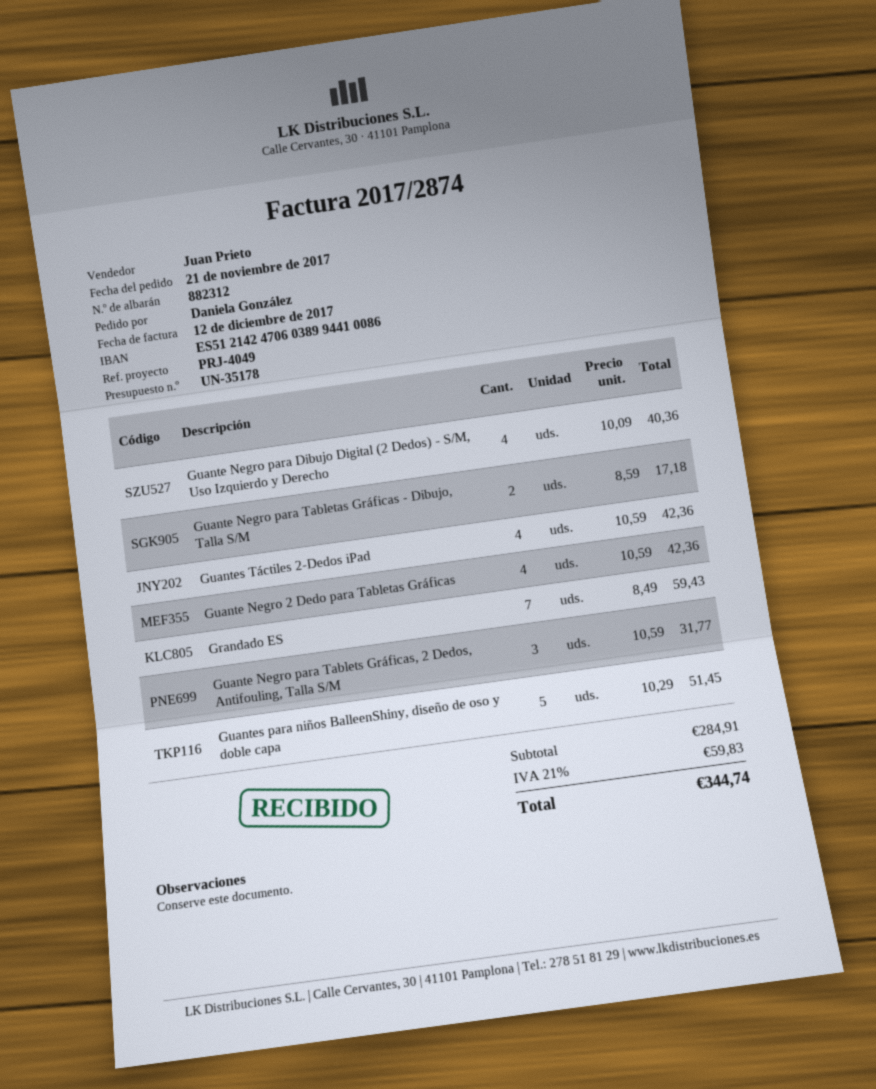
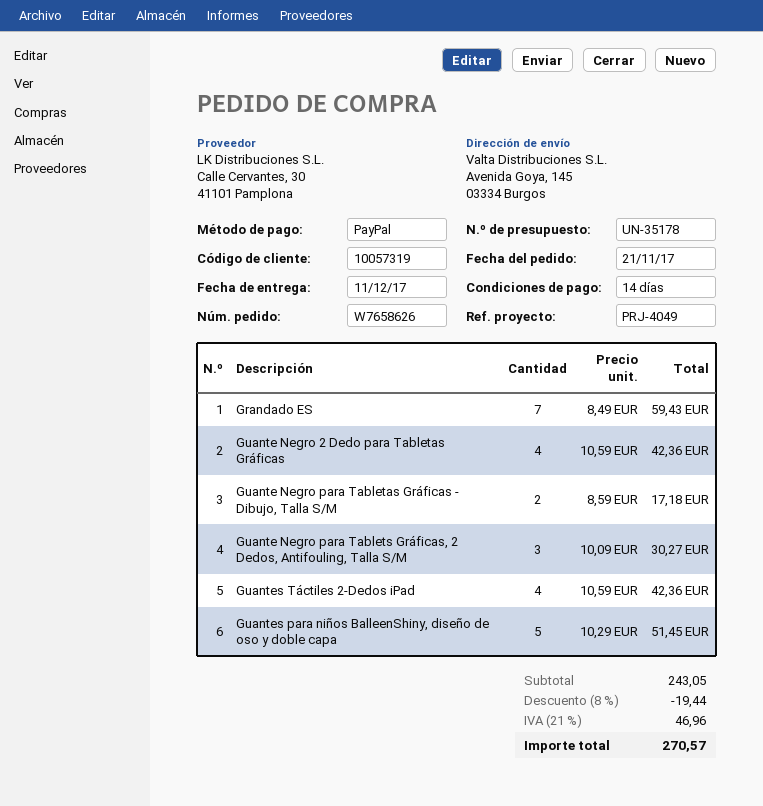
Guante Negro para Dibujo Digital (2 Dedos) - S/M, Uso Izquierdo y Derecho: 4 x 10.09 = 40.36 -> none
Guante Negro para Tablets Gráficas, 2 Dedos, Antifouling, Talla S/M: 3 x 10.59 = 31.77 -> 3 x 10.09 = 30.27
subtotal: 284.91 -> 243.05
discount: none -> 8% = 19.44
tax: 21% = 59.83 -> 21% = 46.96
total: 344.74 -> 270.57

